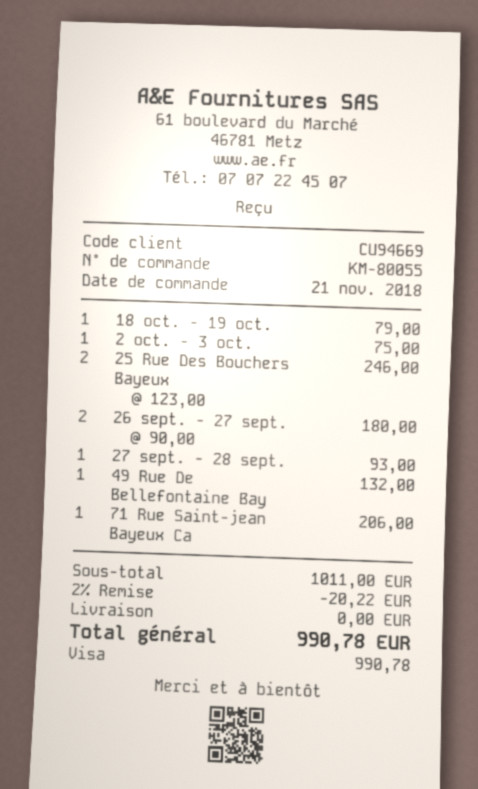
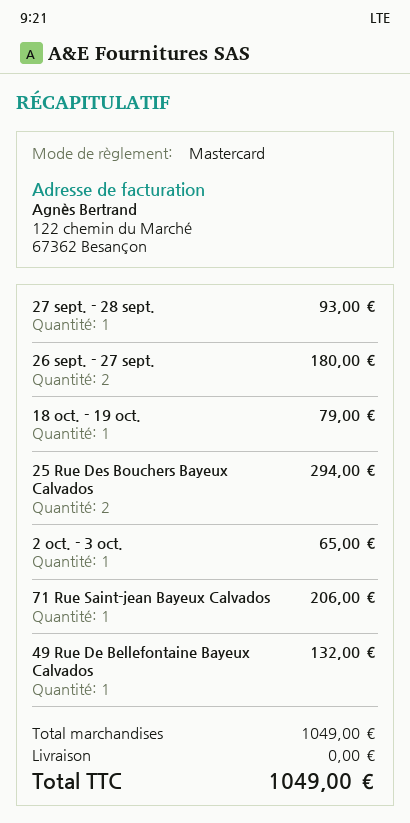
payment method: Visa -> Mastercard
2 oct. - 3 oct.: 1 for 75.00 -> 1 for 65.00
25 Rue Des Bouchers Bayeux: 2 for 246.00 -> 2 for 294.00
subtotal: 1011.00 -> 1049.00
discount: 2% = 20.22 -> none
total: 990.78 -> 1049.00

